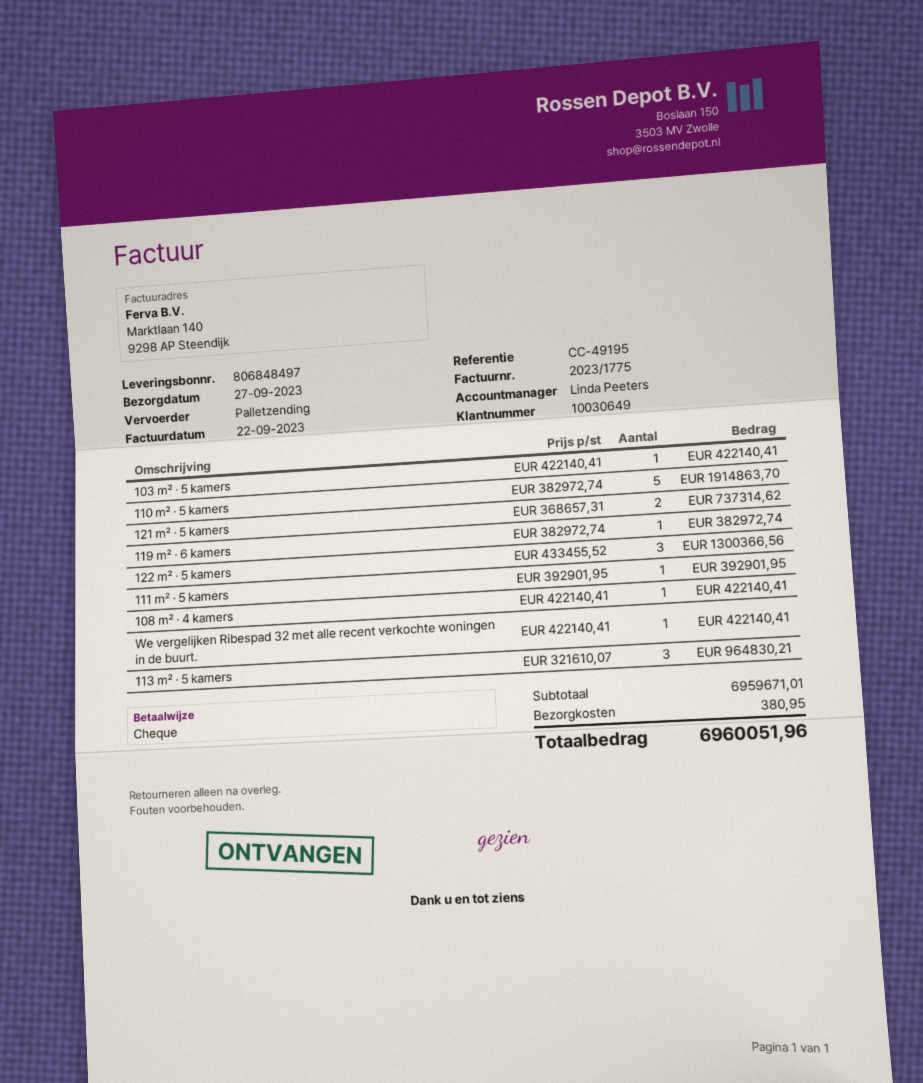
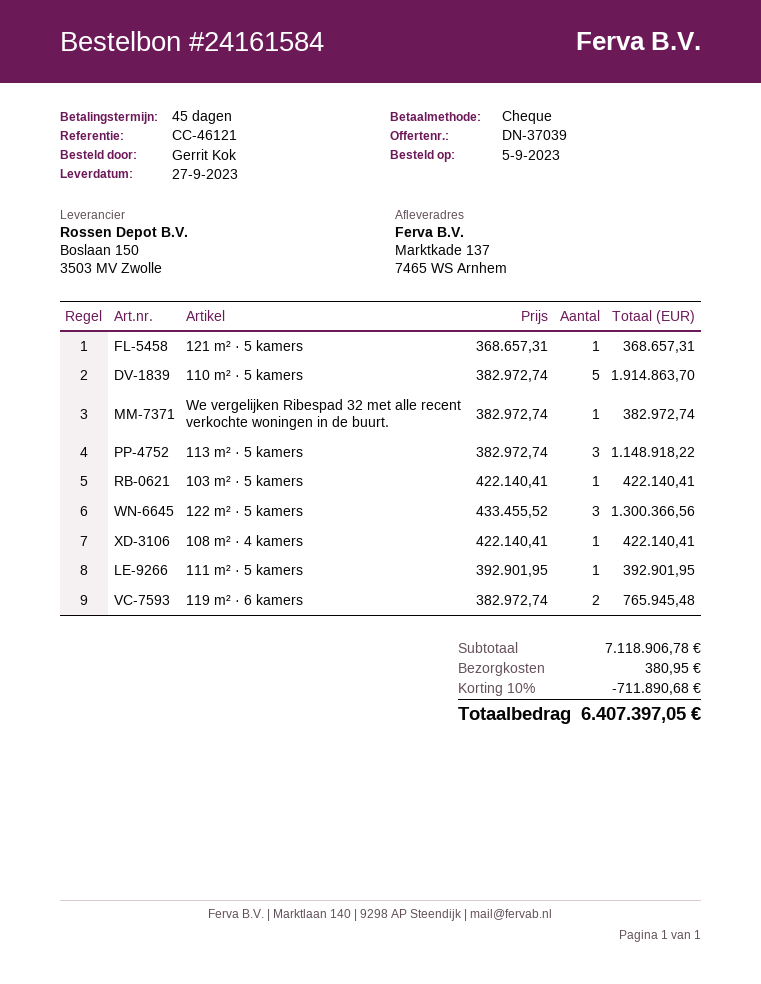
reference: CC-49195 -> CC-46121
121 m² · 5 kamers: 2 x 368657.31 = 737314.62 -> 1 x 368657.31 = 368657.31
119 m² · 6 kamers: 1 x 382972.74 = 382972.74 -> 2 x 382972.74 = 765945.48
We vergelijken Ribespad 32 met alle recent verkochte woningen in de buurt.: 1 x 422140.41 = 422140.41 -> 1 x 382972.74 = 382972.74
113 m² · 5 kamers: 3 x 321610.07 = 964830.21 -> 3 x 382972.74 = 1148918.22
subtotal: 6959671.01 -> 7118906.78
discount: none -> 10% = 711890.68
total: 6960051.96 -> 6407397.05

